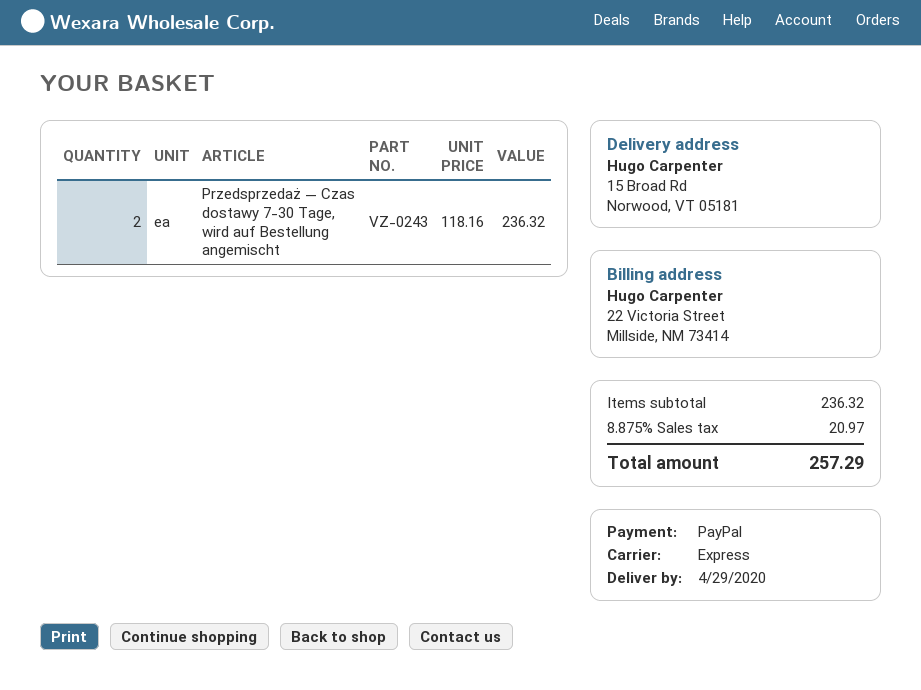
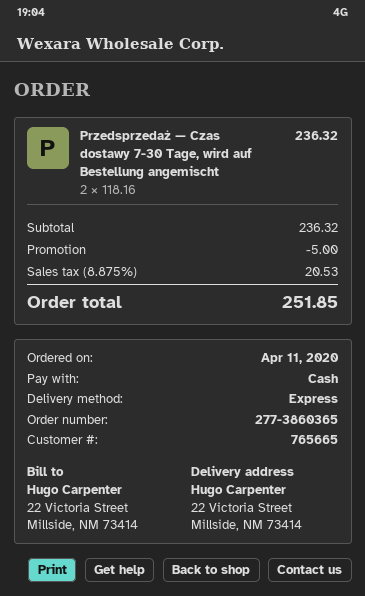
payment method: PayPal -> cash
ship to: 15 Broad Rd, Norwood, VT 05181 -> 22 Victoria Street, Millside, NM 73414
discount: none -> 5.00
tax: 8.875% = 20.97 -> 8.875% = 20.53
total: 257.29 -> 251.85

